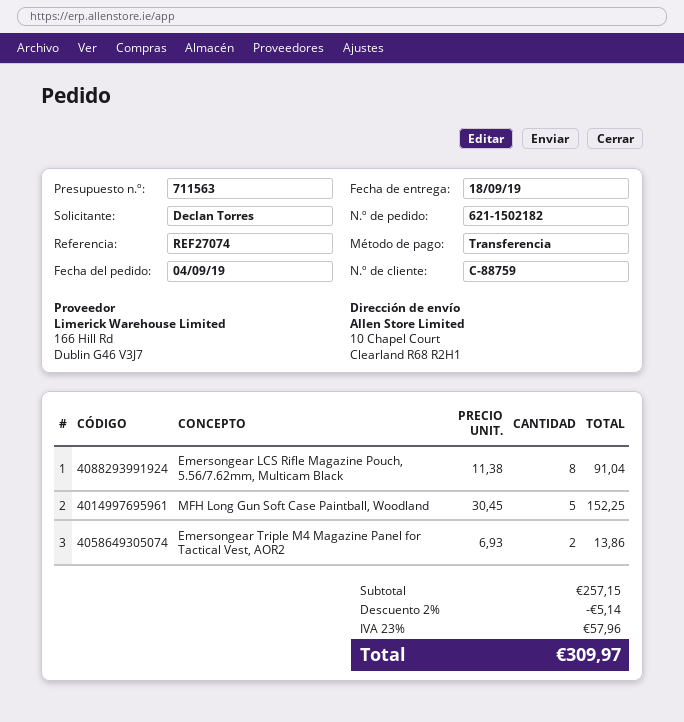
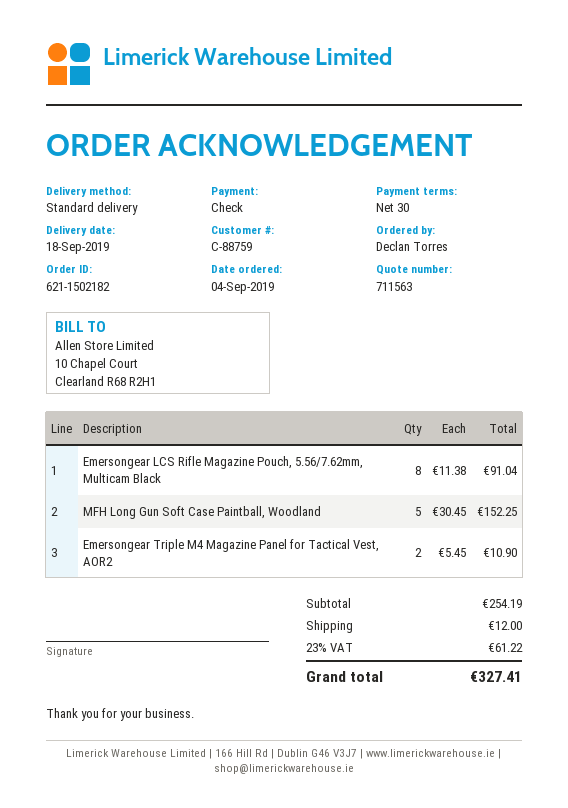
payment method: bank transfer -> cheque
Emersongear Triple M4 Magazine Panel for Tactical Vest, AOR2: 2 x 6.93 = 13.86 -> 2 x 5.45 = 10.90
subtotal: 257.15 -> 254.19
discount: 2% = 5.14 -> none
shipping: none -> 12.00
tax: 23% = 57.96 -> 23% = 61.22
total: 309.97 -> 327.41

